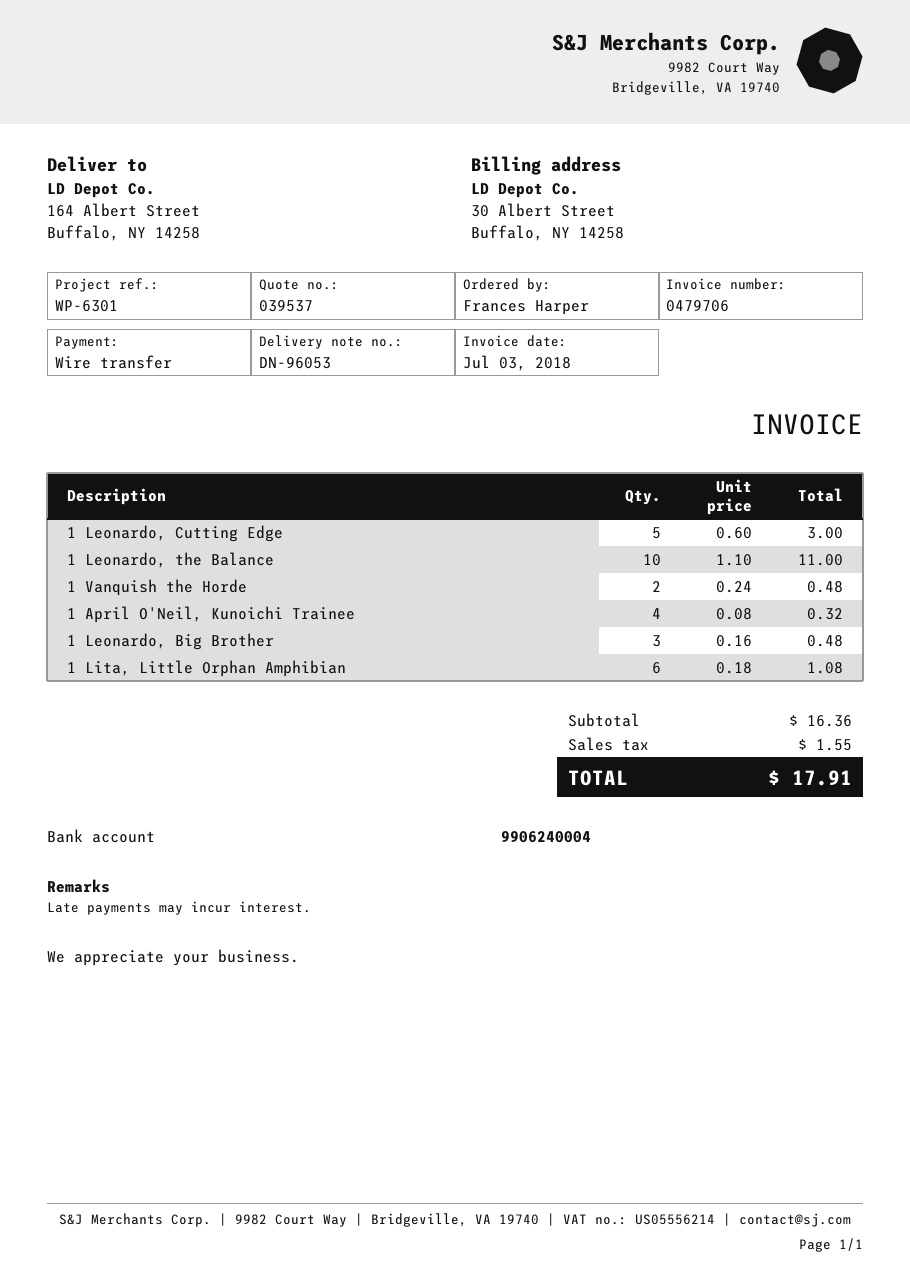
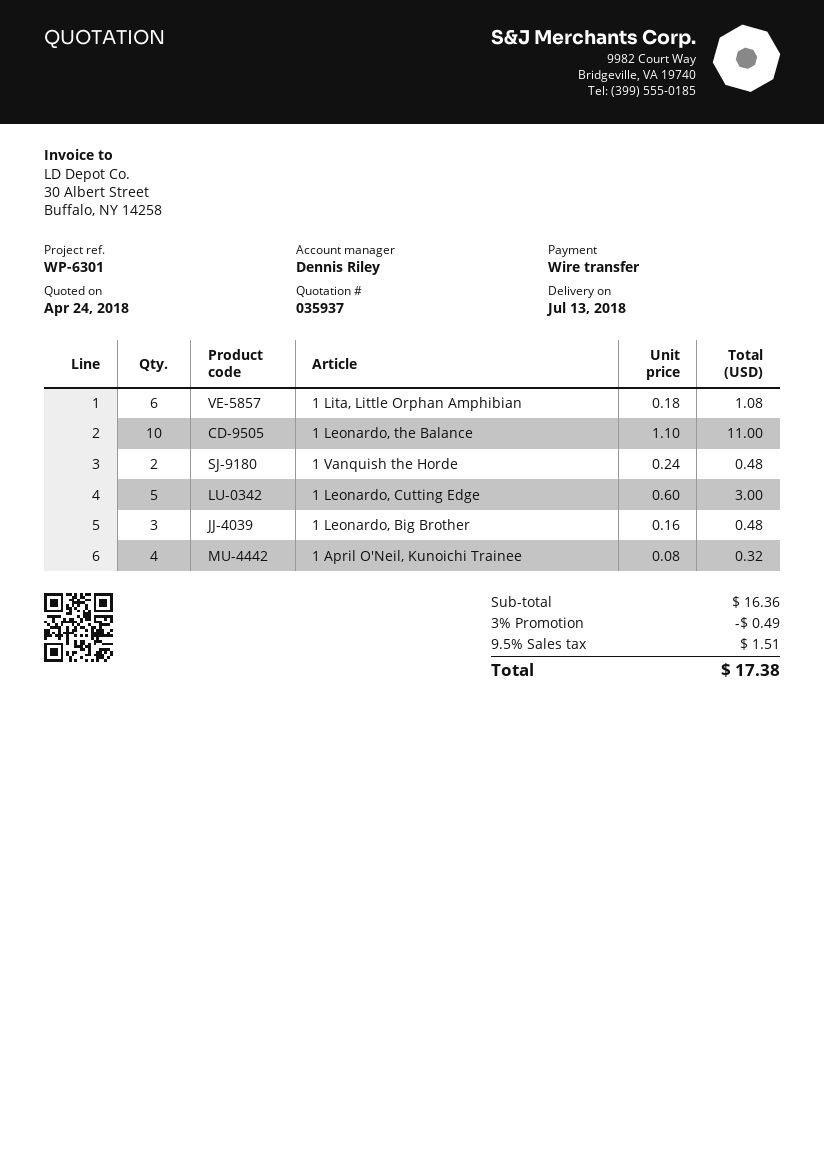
quote number: 039537 -> 035937
discount: none -> 3% = 0.49
tax: 1.55 -> 1.51
total: 17.91 -> 17.38

